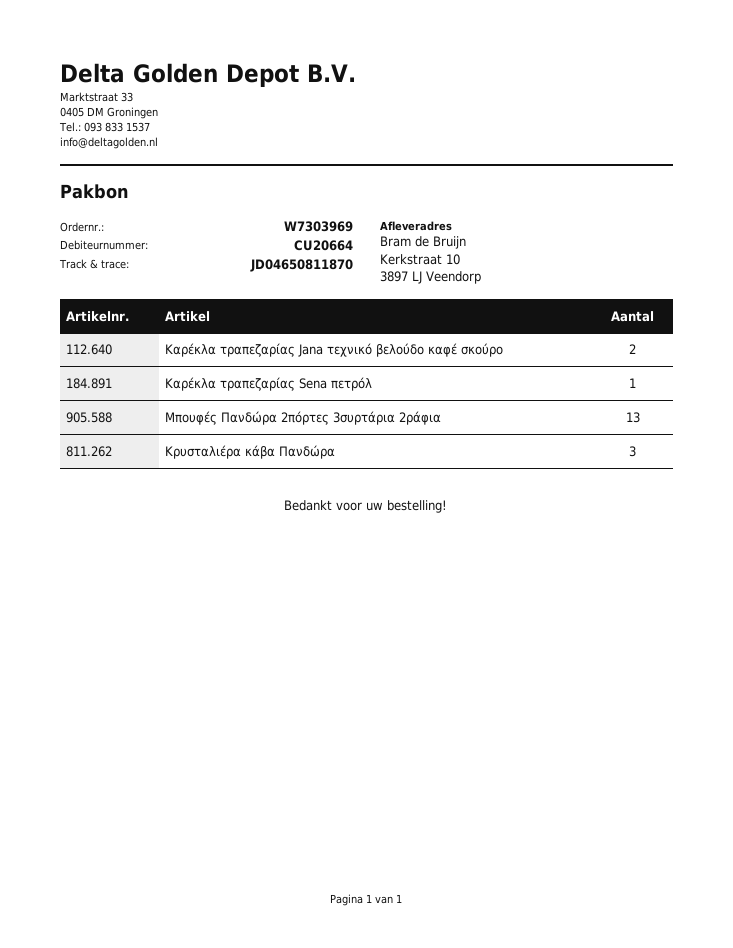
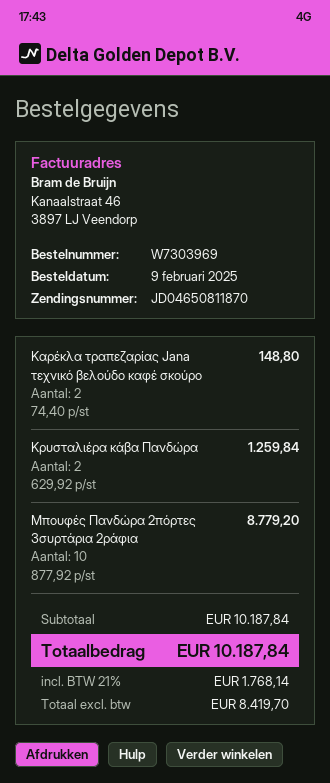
Καρέκλα τραπεζαρίας Sena πετρόλ: 1 -> none
Μπουφές Πανδώρα 2πόρτες 3συρτάρια 2ράφια: 13 -> 10
Κρυσταλιέρα κάβα Πανδώρα: 3 -> 2

